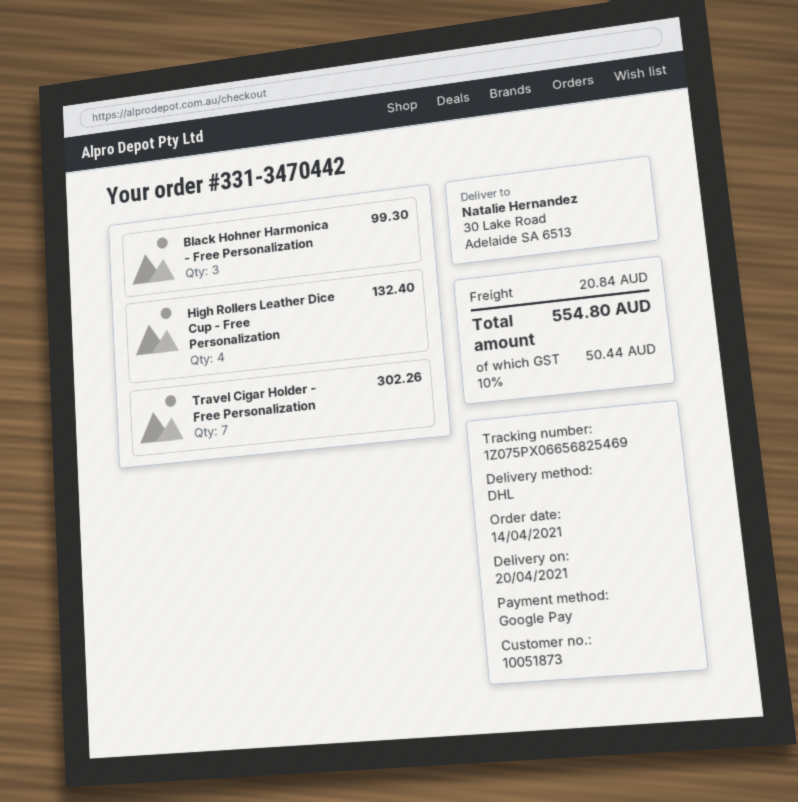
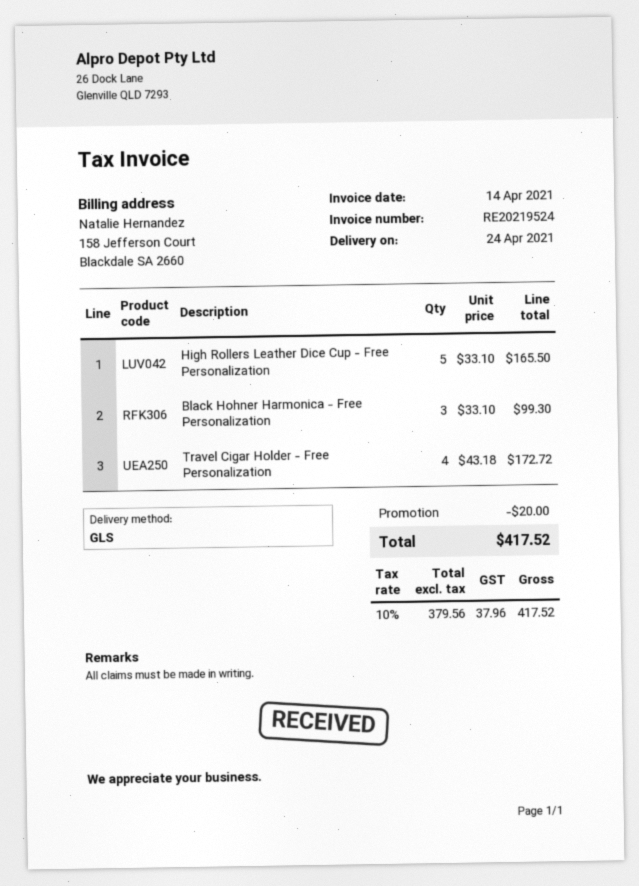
delivery date: 2021-04-20 -> 2021-04-24
shipping method: DHL -> GLS
High Rollers Leather Dice Cup - Free Personalization: 4 for 132.40 -> 5 for 165.50
Travel Cigar Holder - Free Personalization: 7 for 302.26 -> 4 for 172.72
discount: none -> 20.00
shipping: 20.84 -> none
tax: 10% = 50.44 -> 10% = 37.96
total: 554.80 -> 417.52

